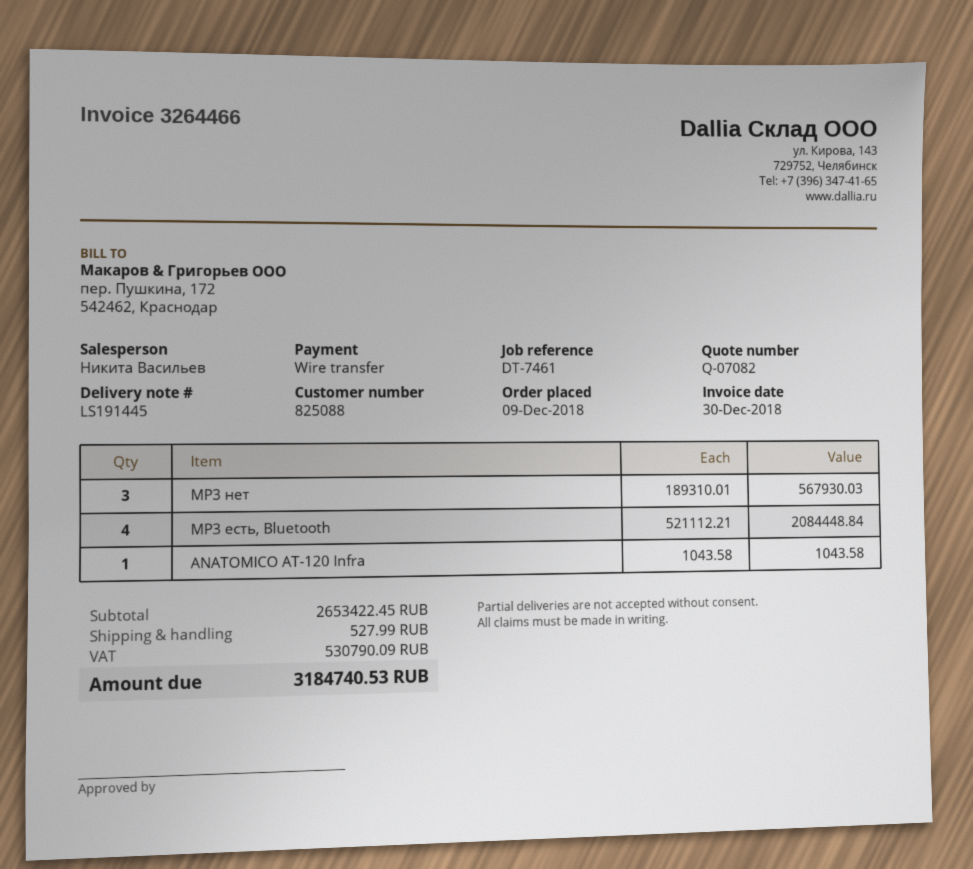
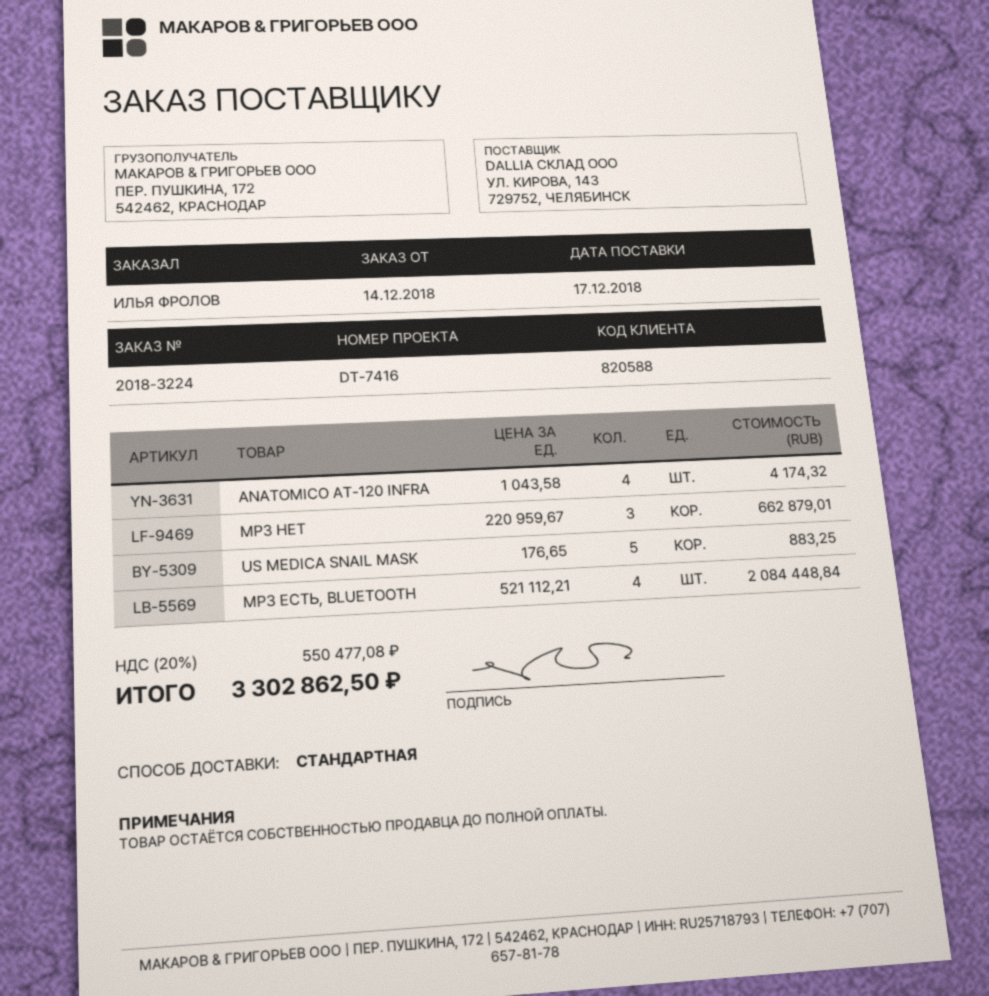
order date: 2018-12-09 -> 2018-12-14
customer number: 825088 -> 820588
reference: DT-7461 -> DT-7416
MP3 нет: 3 x 189310.01 = 567930.03 -> 3 x 220959.67 = 662879.01
ANATOMICO AT-120 Infra: 1 x 1043.58 = 1043.58 -> 4 x 1043.58 = 4174.32
US MEDICA SNAIL MASK: none -> 5 x 176.65 = 883.25
shipping: 527.99 -> none
tax: 530790.09 -> 550477.08
total: 3184740.53 -> 3302862.50

